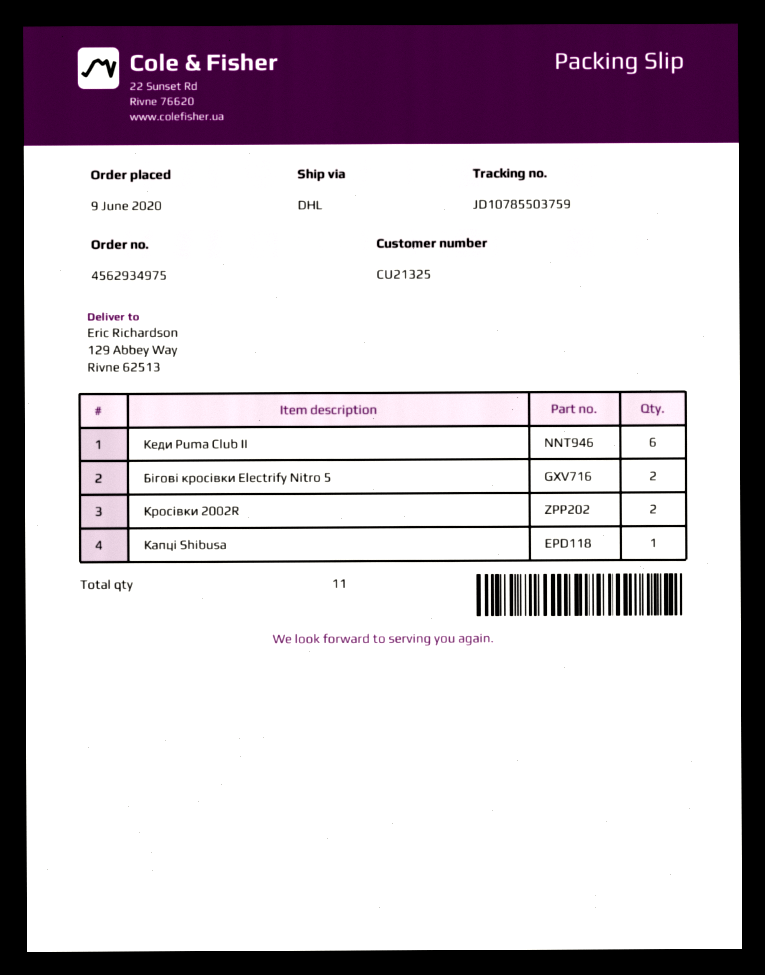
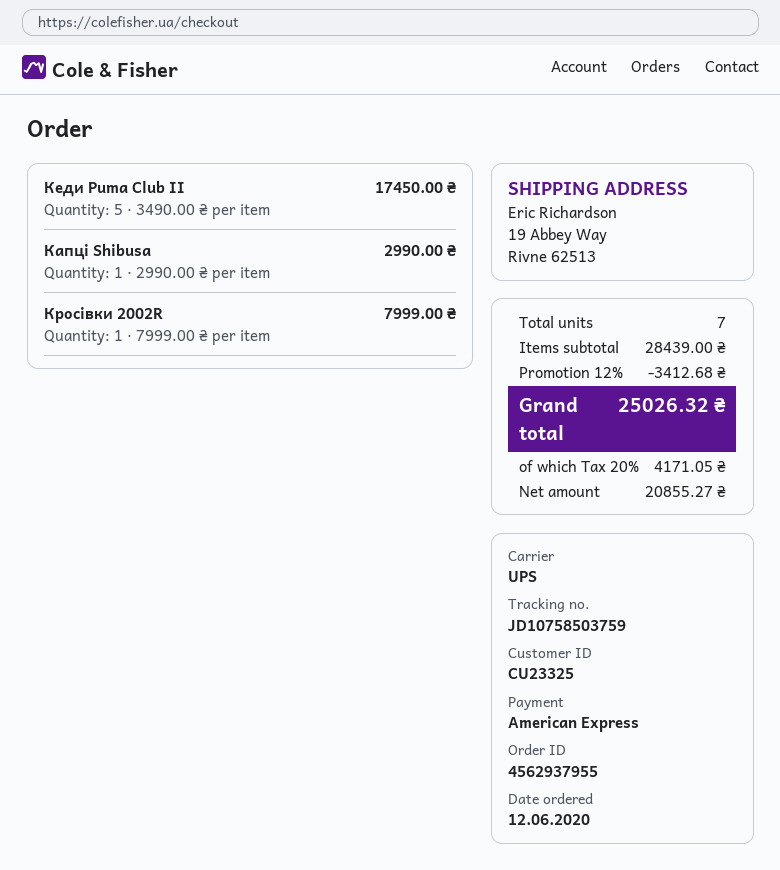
order number: 4562934975 -> 4562937955
order date: 2020-06-09 -> 2020-06-12
customer number: CU21325 -> CU23325
shipping method: DHL -> UPS
tracking number: JD10785503759 -> JD10758503759
ship to: 129 Abbey Way, Rivne 62513 -> 19 Abbey Way, Rivne 62513
Кеди Puma Club II: 6 -> 5
Бігові кросівки Electrify Nitro 5: 2 -> none
Кросівки 2002R: 2 -> 1
total quantity: 11 -> 7

